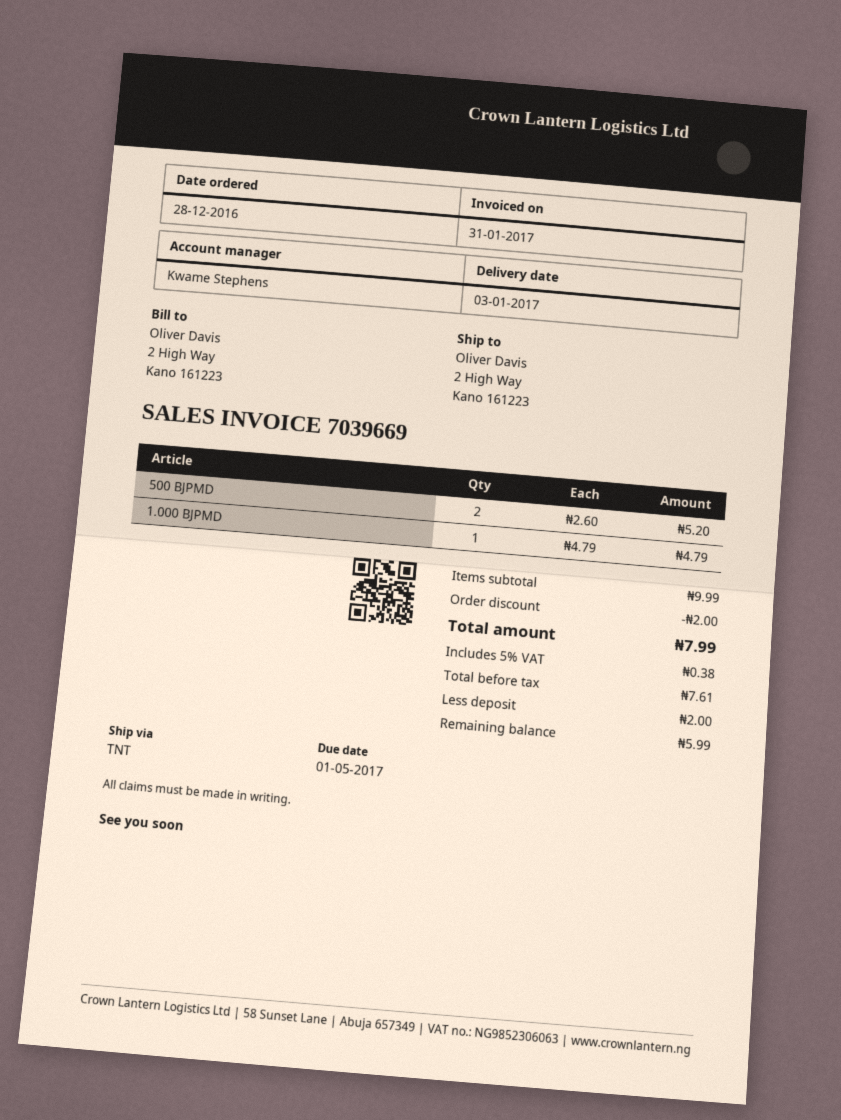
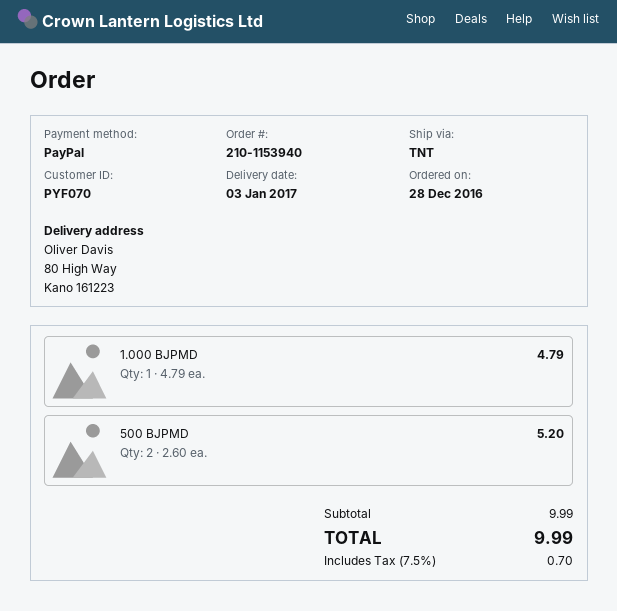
ship to: 2 High Way, Kano 161223 -> 80 High Way, Kano 161223
discount: 2.00 -> none
tax: 5% = 0.38 -> 7.5% = 0.70
total: 7.99 -> 9.99

